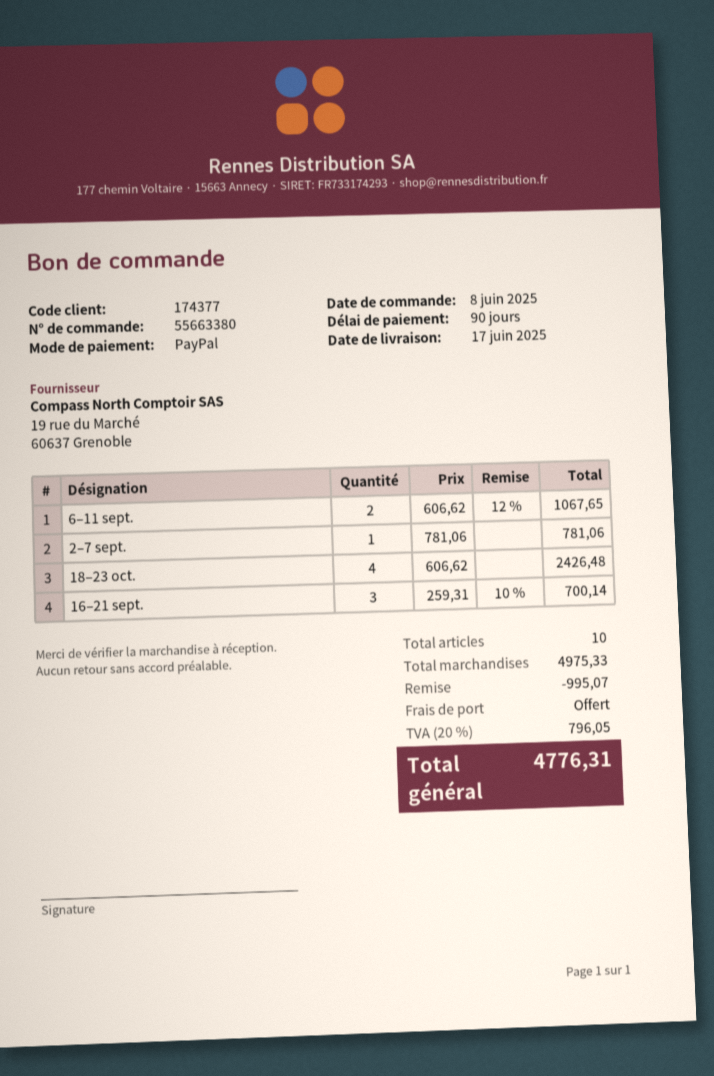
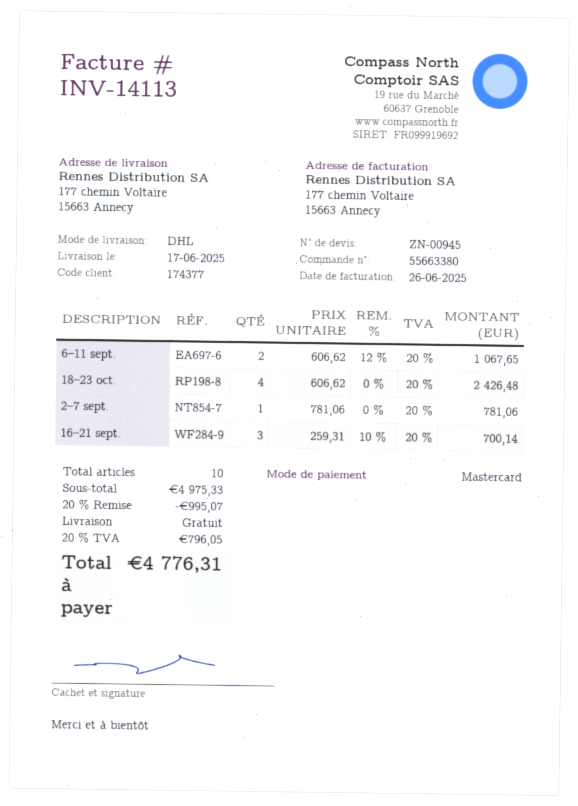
payment method: PayPal -> Mastercard

